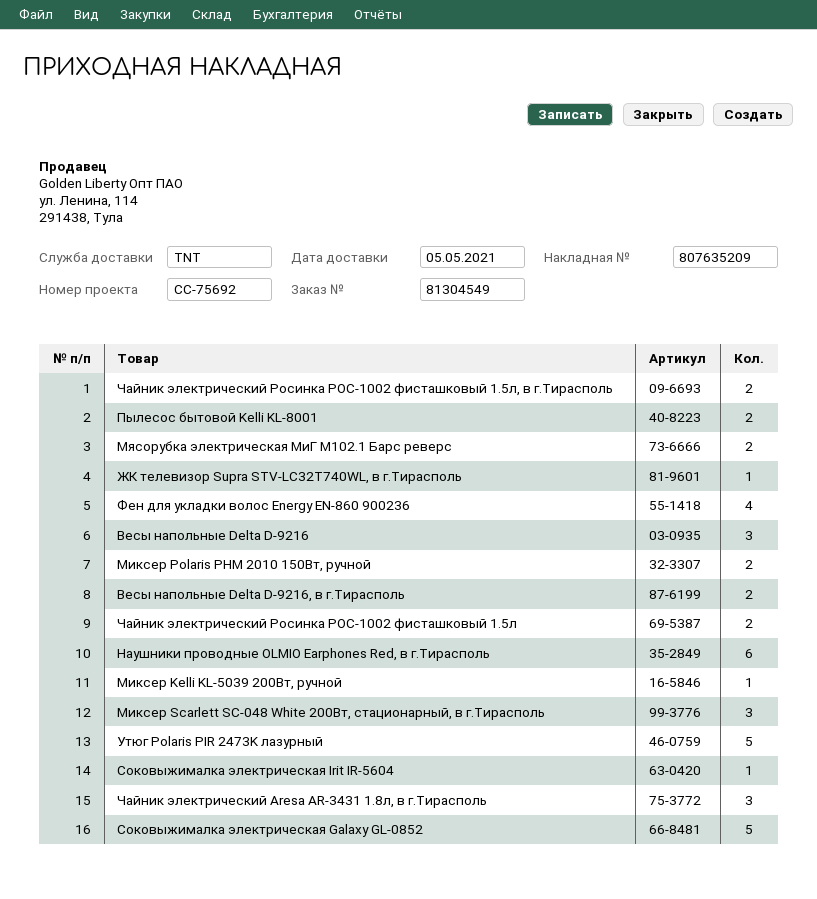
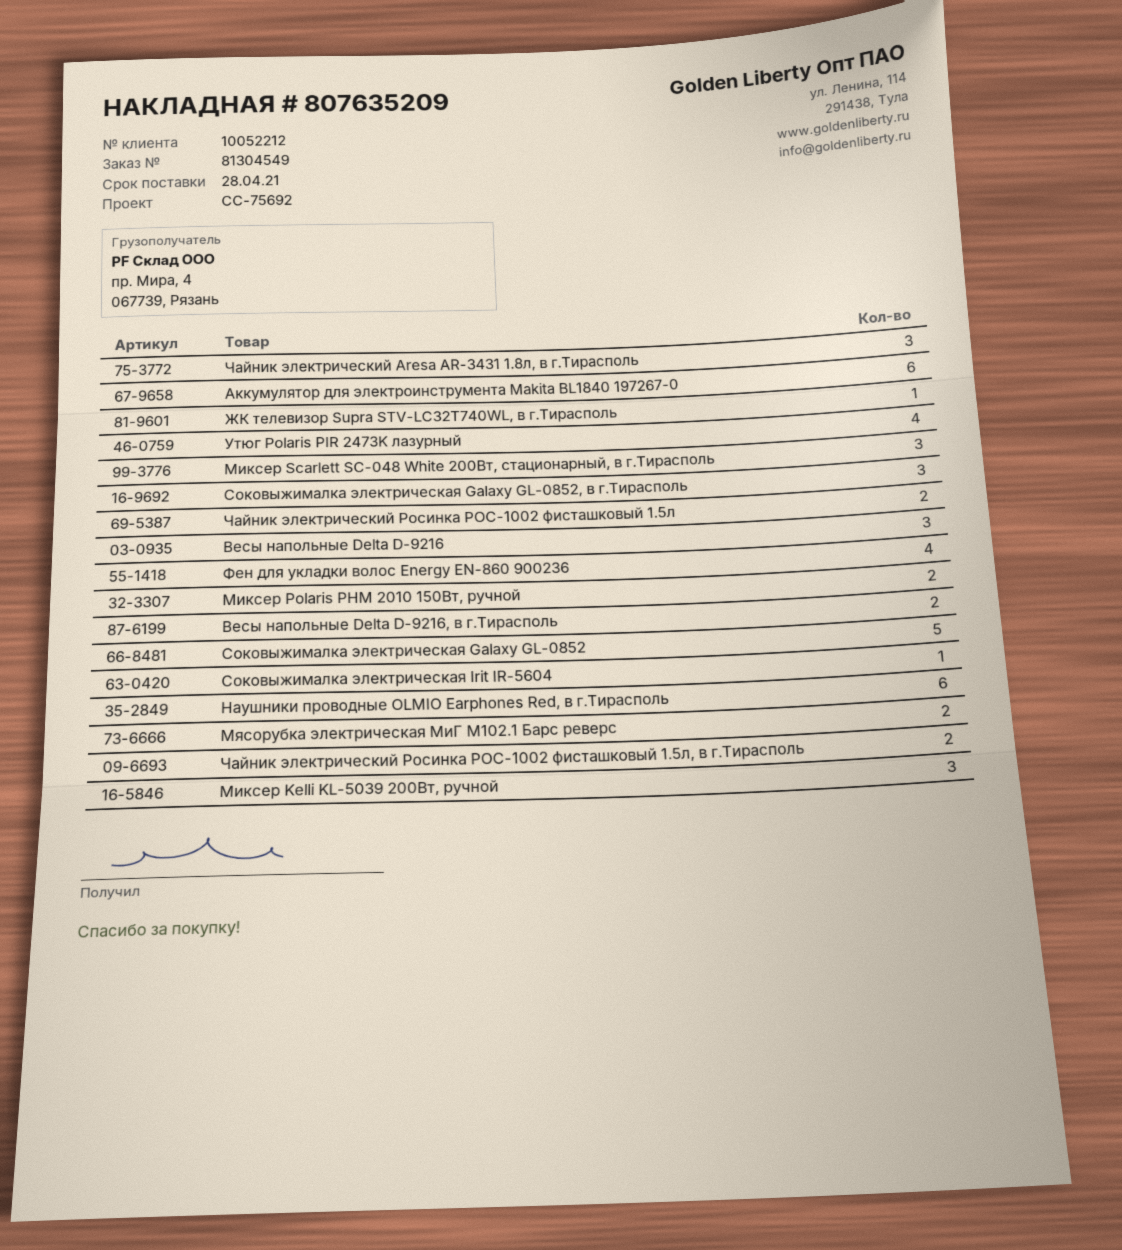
delivery date: 2021-05-05 -> 2021-04-28
Пылесос бытовой Kelli KL-8001: 2 -> none
Миксер Kelli KL-5039 200Вт, ручной: 1 -> 3
Утюг Polaris PIR 2473K лазурный: 5 -> 4
Аккумулятор для электроинструмента Makita BL1840 197267-0: none -> 6
Соковыжималка электрическая Galaxy GL-0852, в г.Тирасполь: none -> 3

